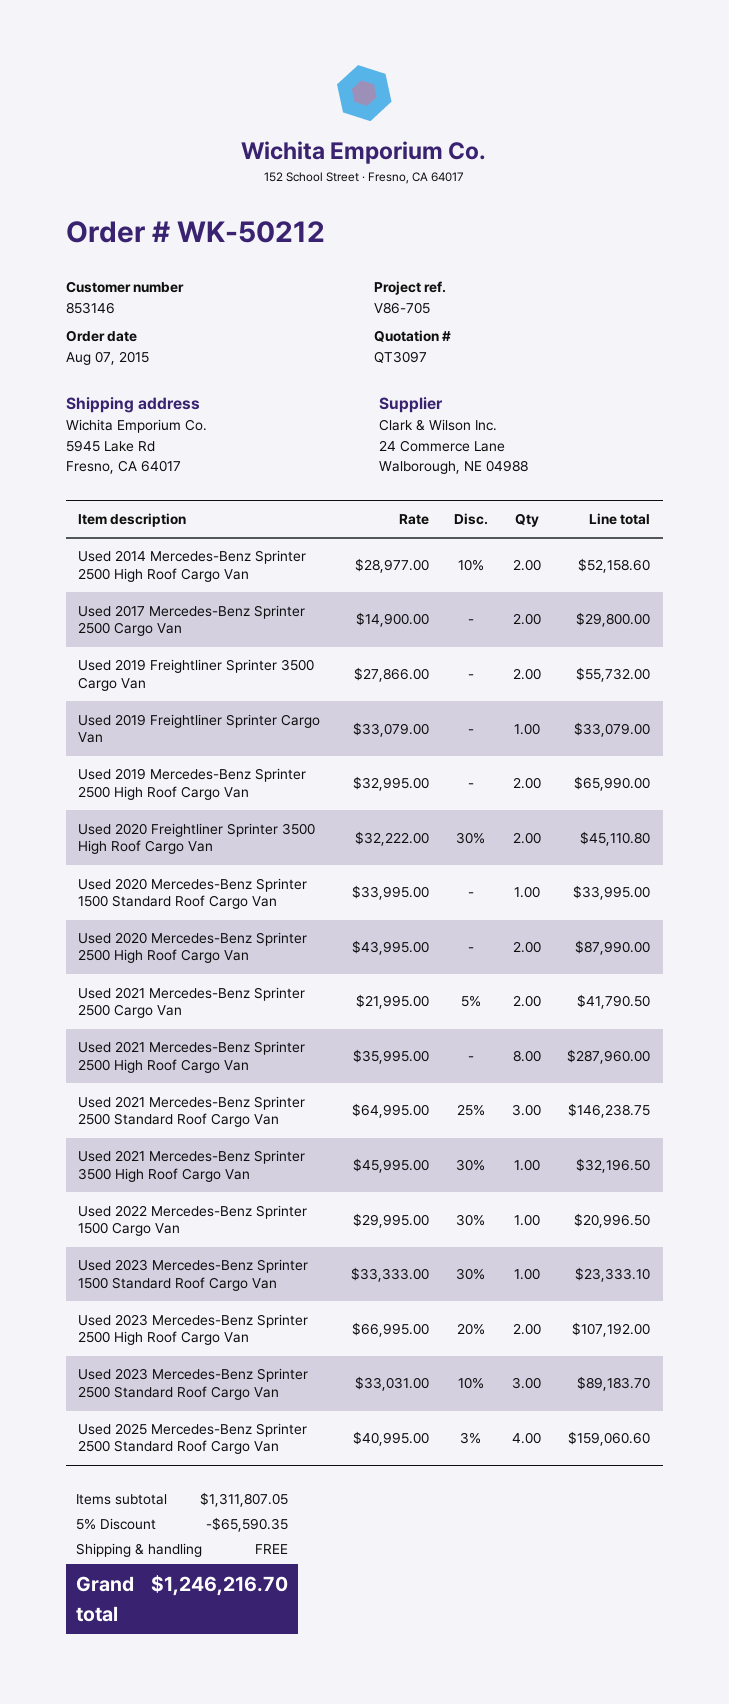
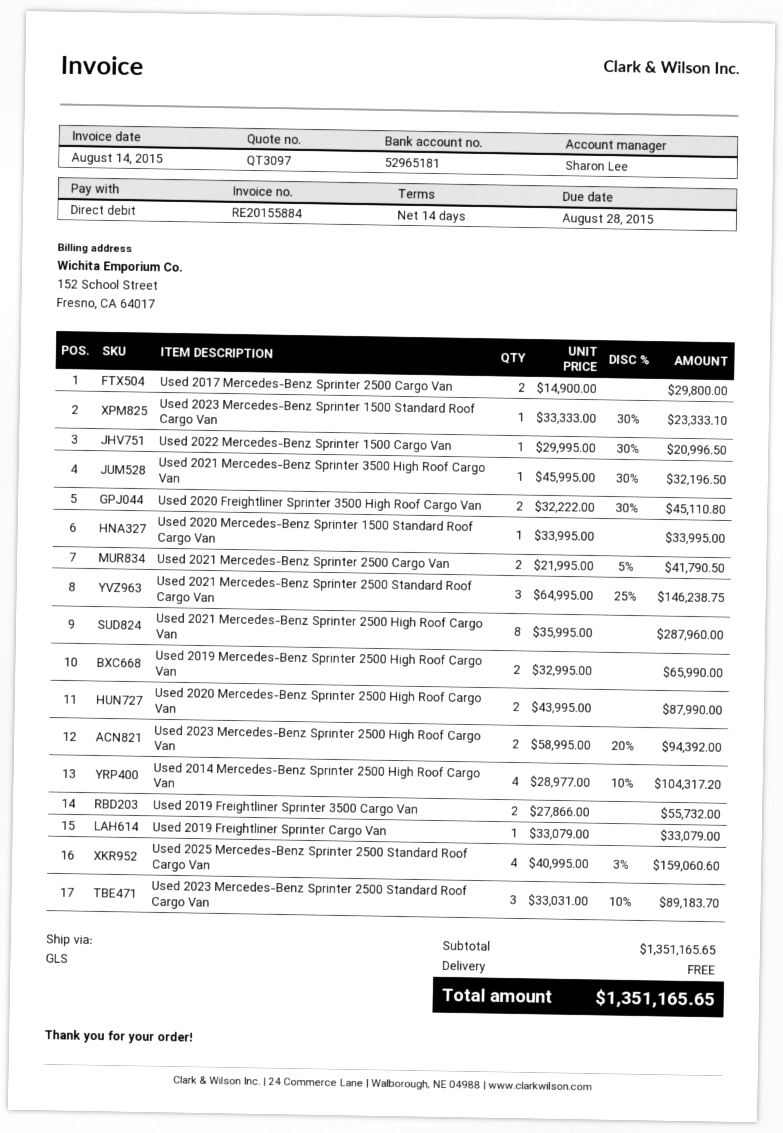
Used 2014 Mercedes-Benz Sprinter 2500 High Roof Cargo Van: 2 x 28977.00 - 10% = 52158.60 -> 4 x 28977.00 - 10% = 104317.20
Used 2023 Mercedes-Benz Sprinter 2500 High Roof Cargo Van: 2 x 66995.00 - 20% = 107192.00 -> 2 x 58995.00 - 20% = 94392.00
subtotal: 1311807.05 -> 1351165.65
discount: 5% = 65590.35 -> none
total: 1246216.70 -> 1351165.65

